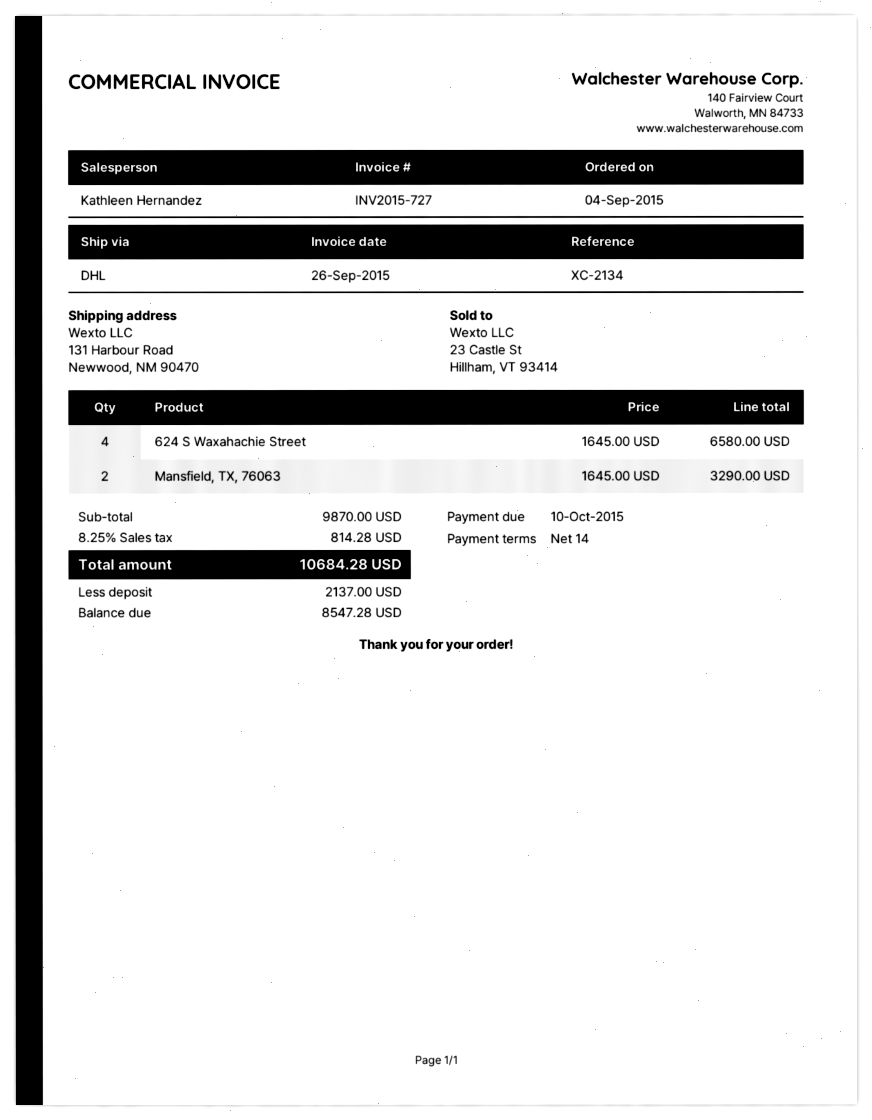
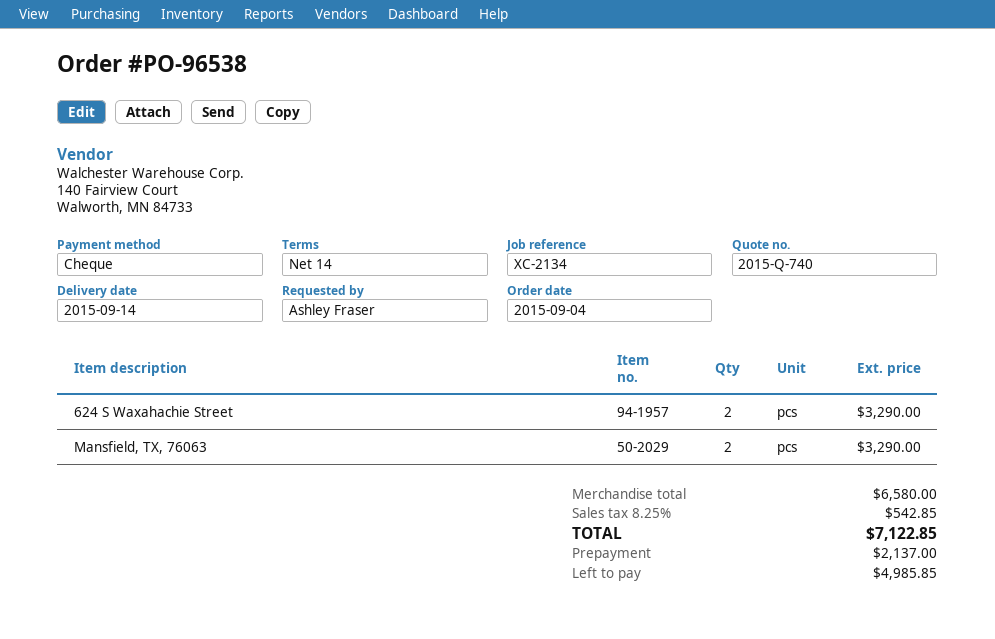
624 S Waxahachie Street: 4 for 6580.00 -> 2 for 3290.00
subtotal: 9870.00 -> 6580.00
tax: 8.25% = 814.28 -> 8.25% = 542.85
total: 10684.28 -> 7122.85
balance: 8547.28 -> 4985.85

